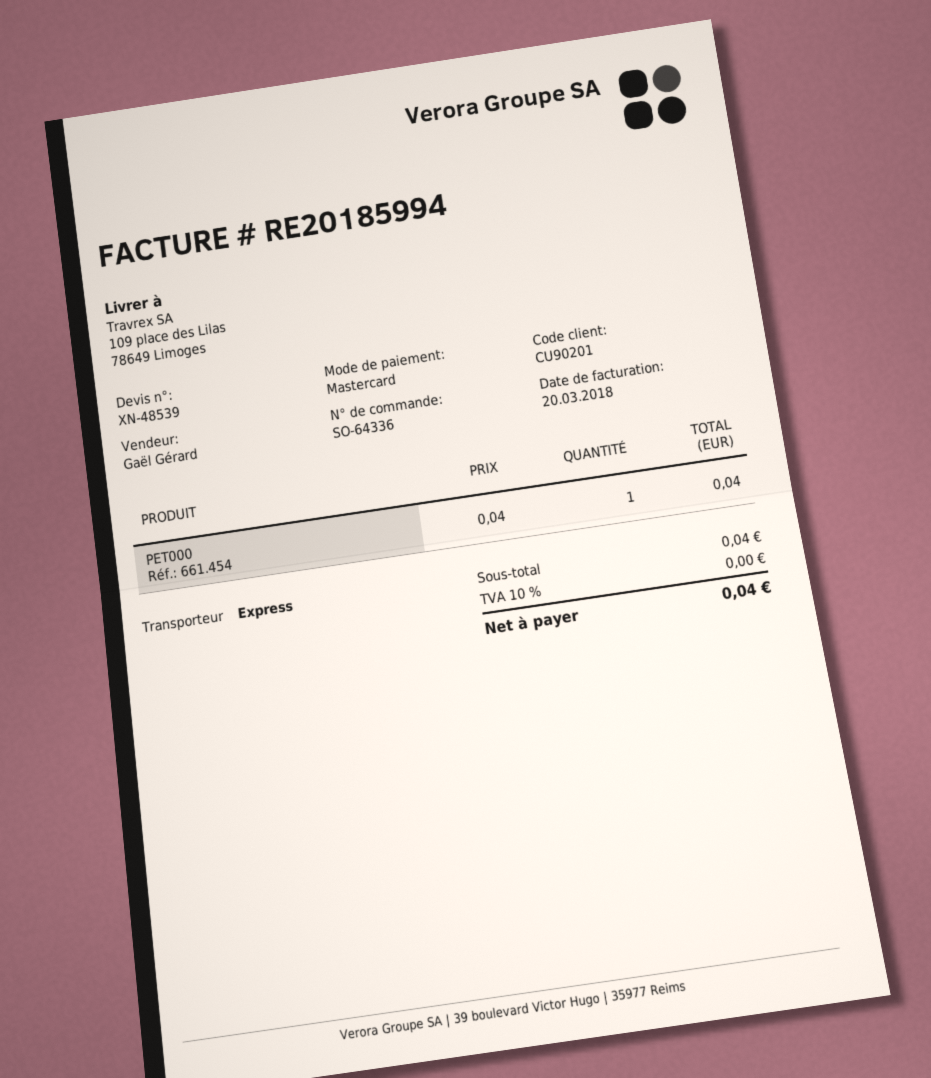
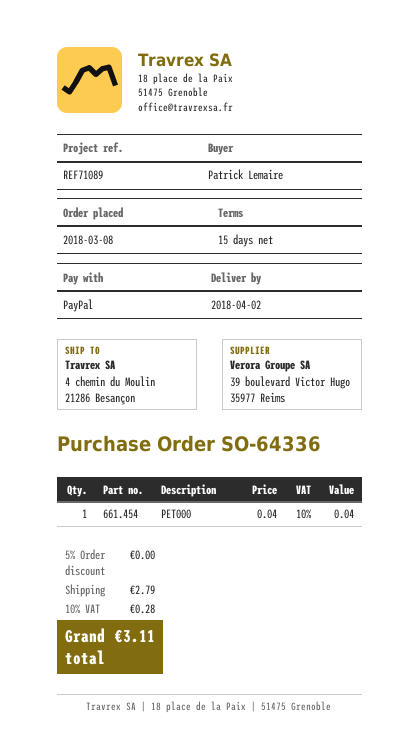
payment method: Mastercard -> PayPal
ship to: 109 place des Lilas, 78649 Limoges -> 4 chemin du Moulin, 21286 Besançon
discount: none -> 5% = 0.00
shipping: none -> 2.79
tax: 10% = 0.00 -> 10% = 0.28
total: 0.04 -> 3.11

